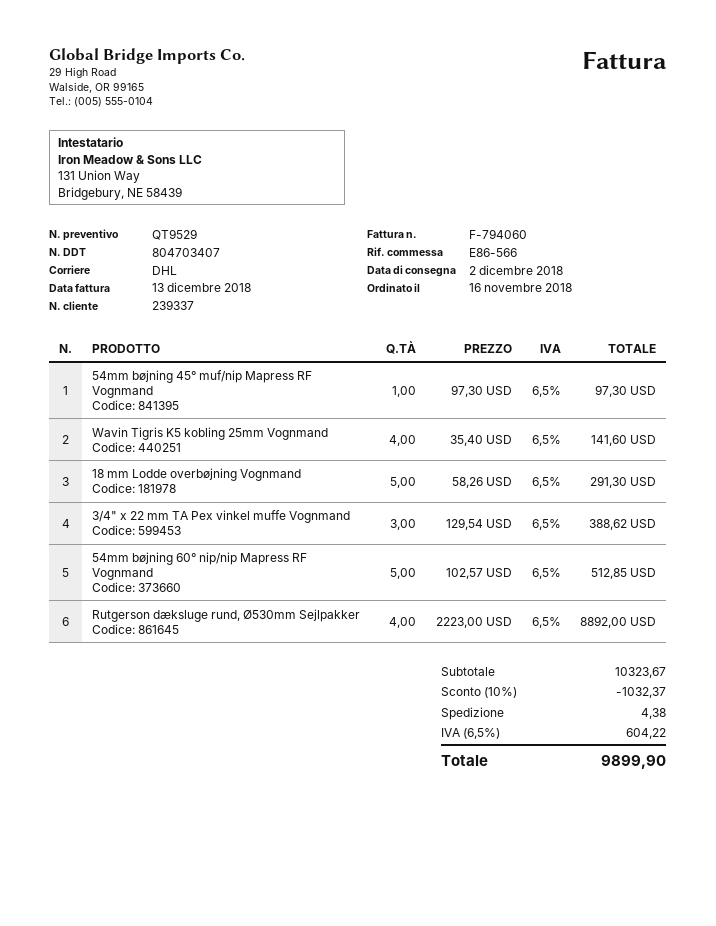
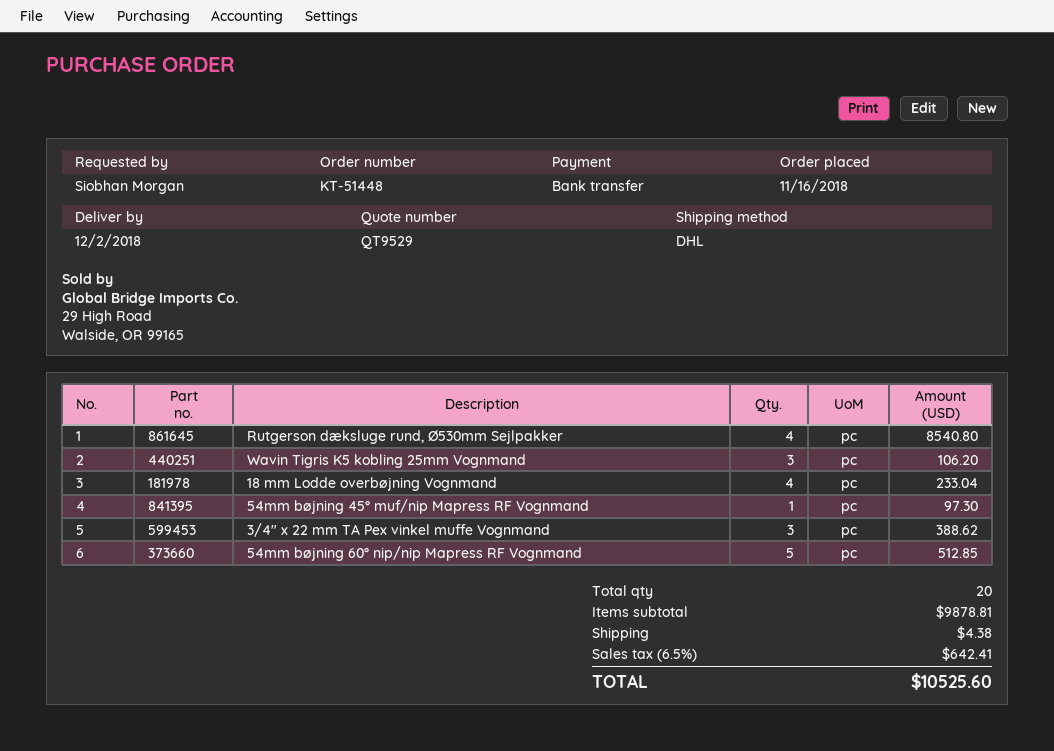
Wavin Tigris K5 kobling 25mm Vognmand: 4 for 141.60 -> 3 for 106.20
18 mm Lodde overbøjning Vognmand: 5 for 291.30 -> 4 for 233.04
Rutgerson dæksluge rund, Ø530mm Sejlpakker: 4 for 8892.00 -> 4 for 8540.80
subtotal: 10323.67 -> 9878.81
discount: 10% = 1032.37 -> none
tax: 6.5% = 604.22 -> 6.5% = 642.41
total: 9899.90 -> 10525.60

